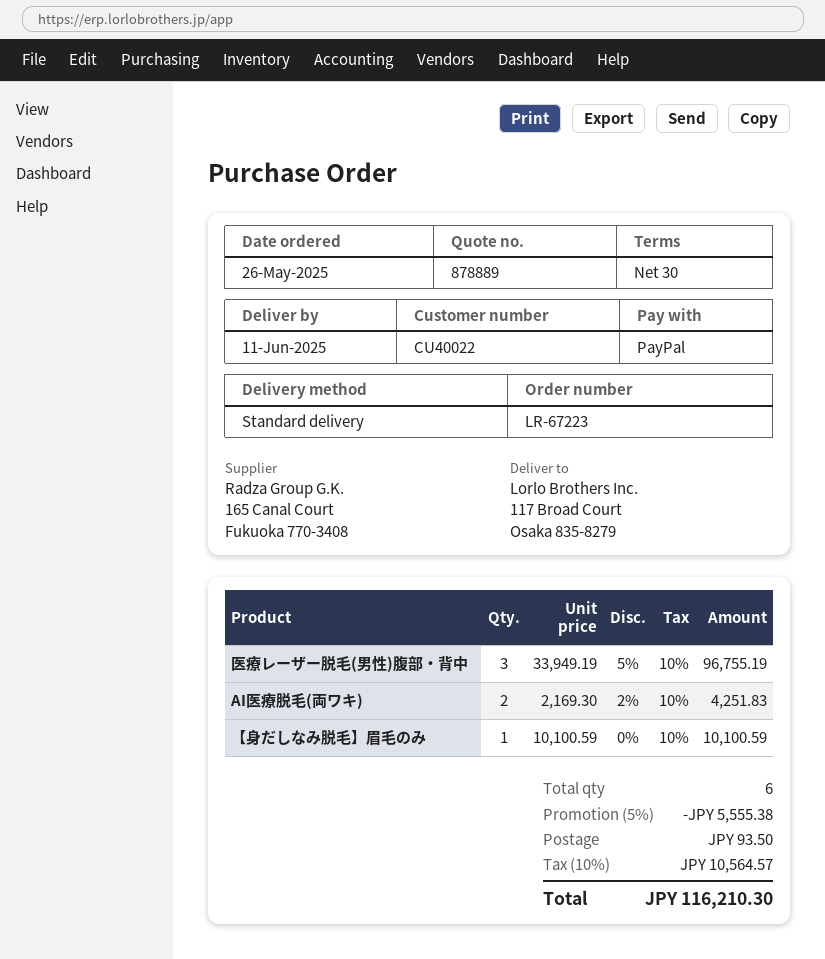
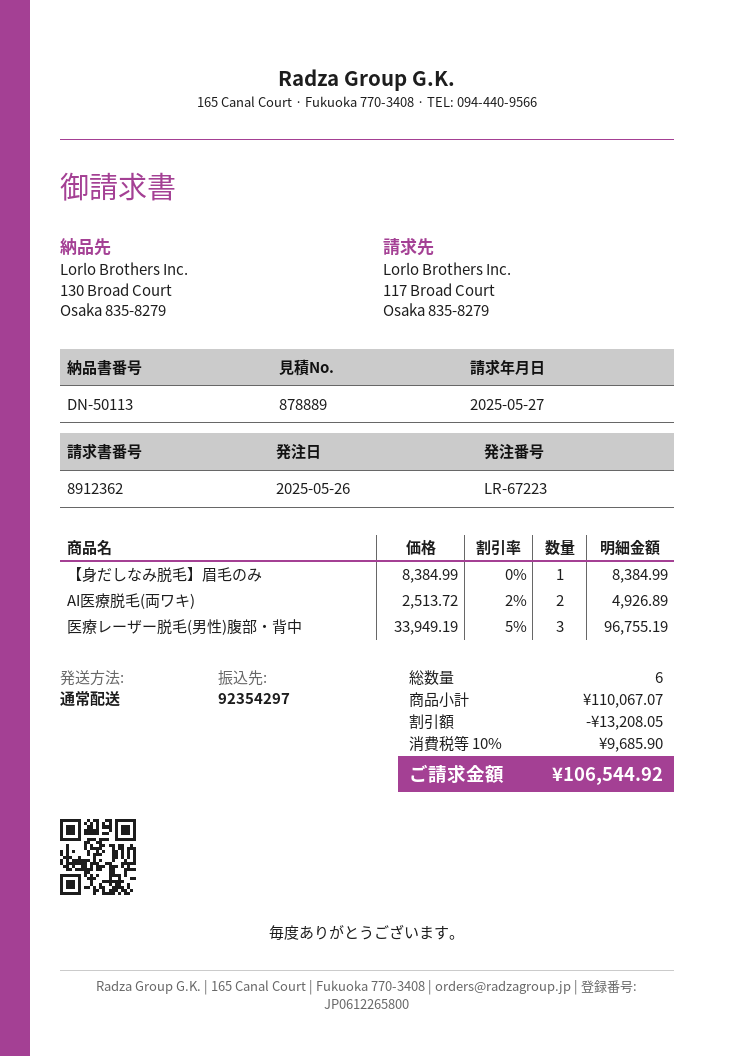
ship to: 117 Broad Court, Osaka 835-8279 -> 130 Broad Court, Osaka 835-8279
AI医療脱毛(両ワキ): 2 x 2169.30 - 2% = 4251.83 -> 2 x 2513.72 - 2% = 4926.89
【身だしなみ脱毛】眉毛のみ: 1 x 10100.59 = 10100.59 -> 1 x 8384.99 = 8384.99
discount: 5555.38 -> 13208.05
shipping: 93.50 -> none
tax: 10% = 10564.57 -> 10% = 9685.90
total: 116210.30 -> 106544.92

